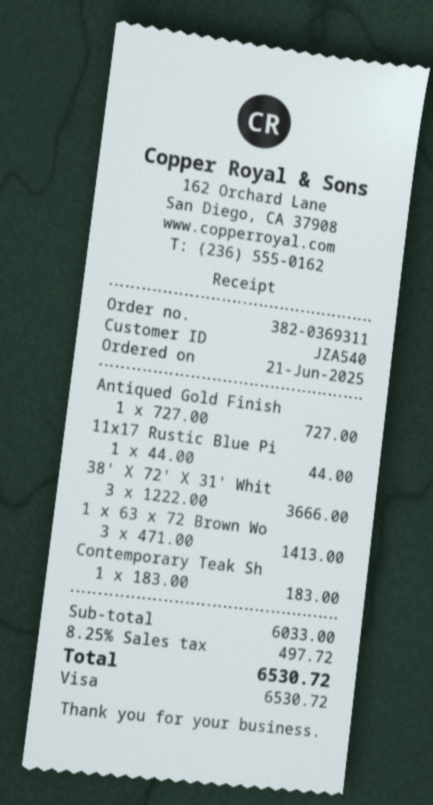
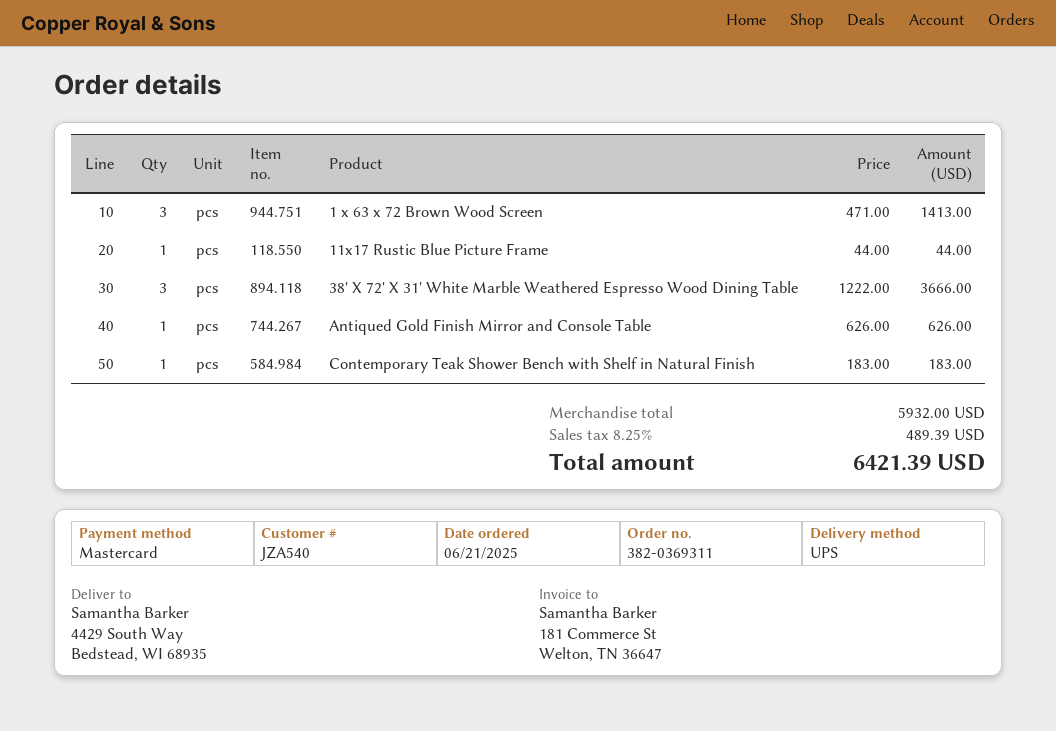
payment method: Visa -> Mastercard
Antiqued Gold Finish: 1 x 727.00 = 727.00 -> 1 x 626.00 = 626.00
subtotal: 6033.00 -> 5932.00
tax: 8.25% = 497.72 -> 8.25% = 489.39
total: 6530.72 -> 6421.39

